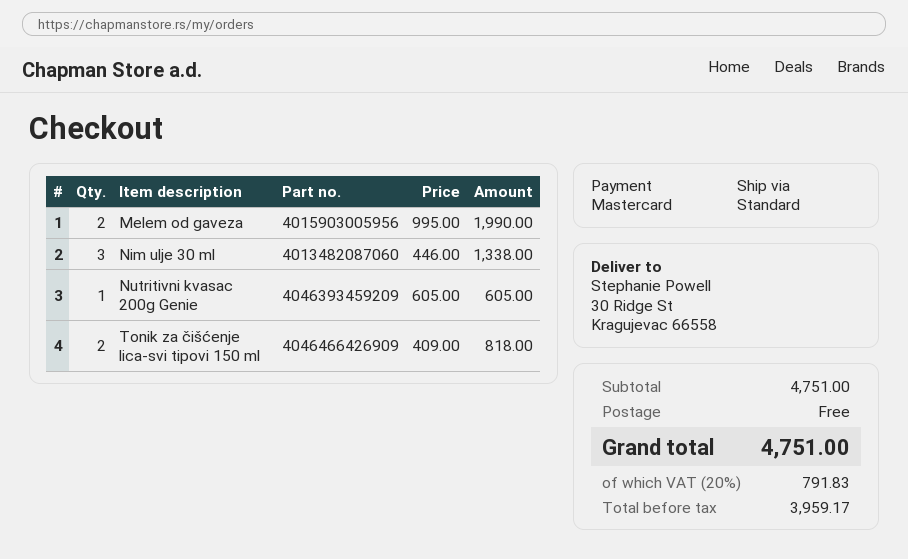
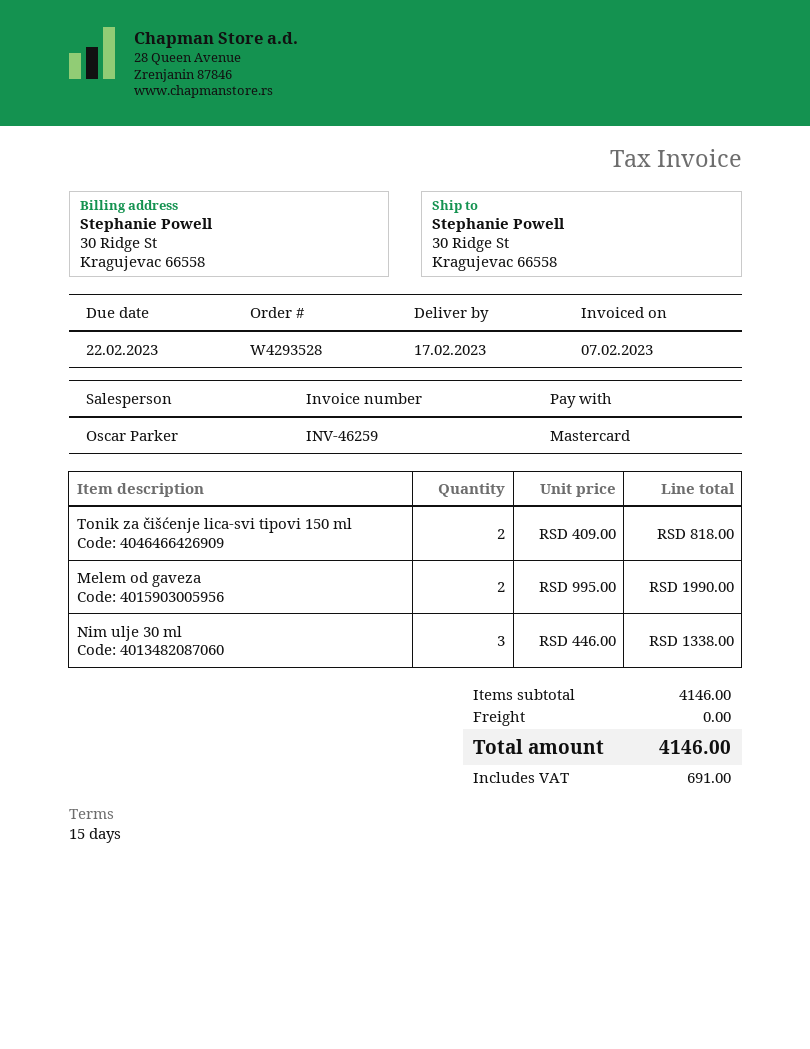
Nutritivni kvasac 200g Genie: 1 x 605.00 = 605.00 -> none
subtotal: 4751.00 -> 4146.00
tax: 791.83 -> 691.00
total: 4751.00 -> 4146.00

